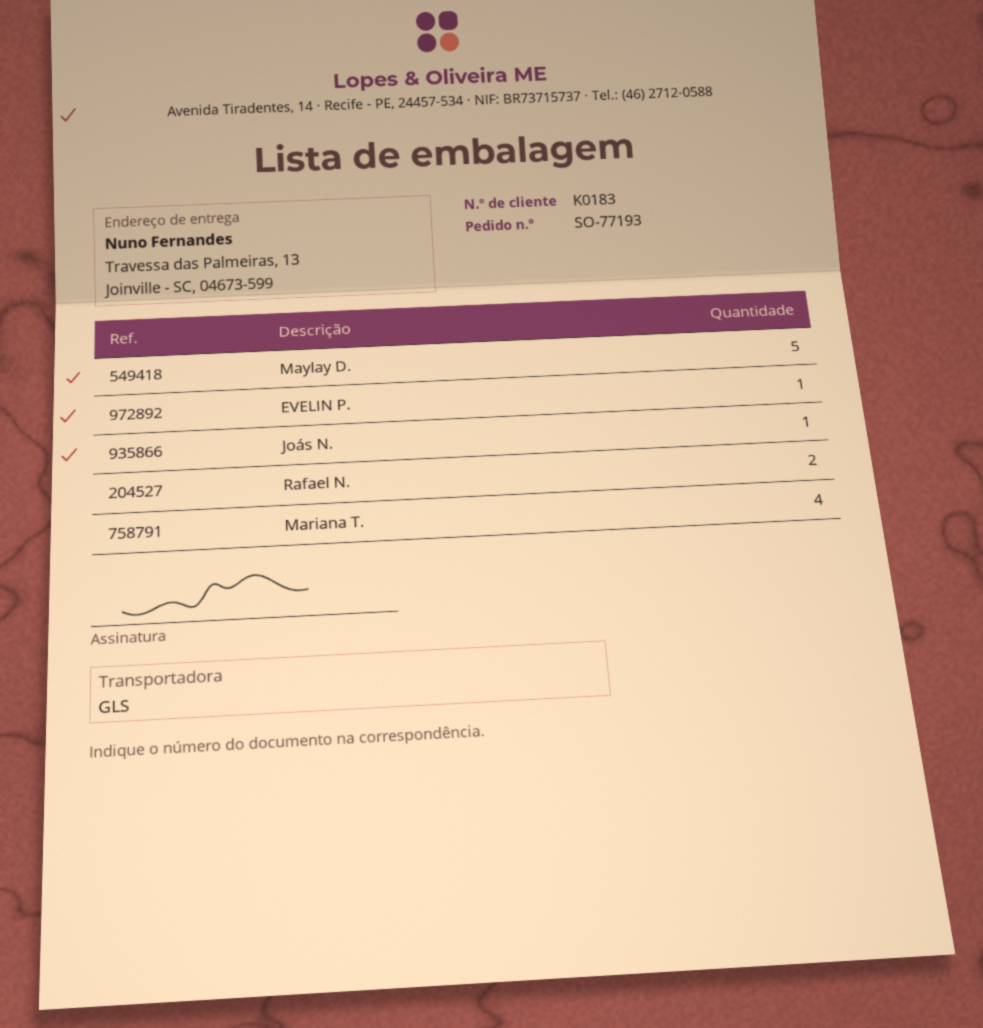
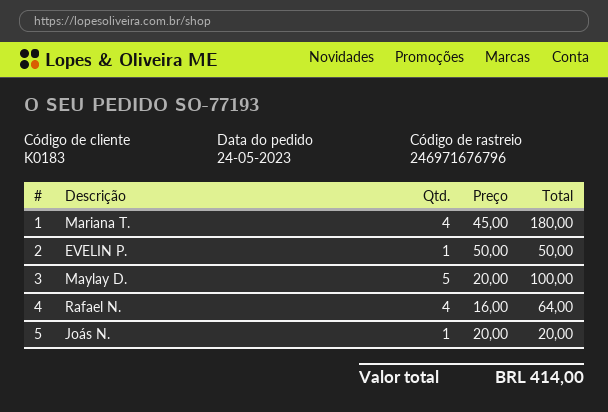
Rafael N.: 2 -> 4

